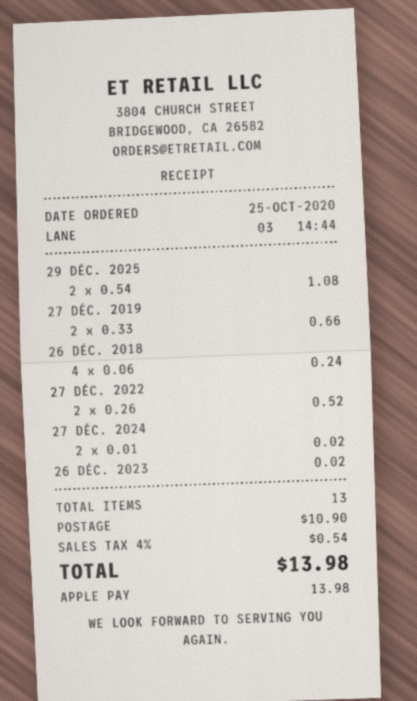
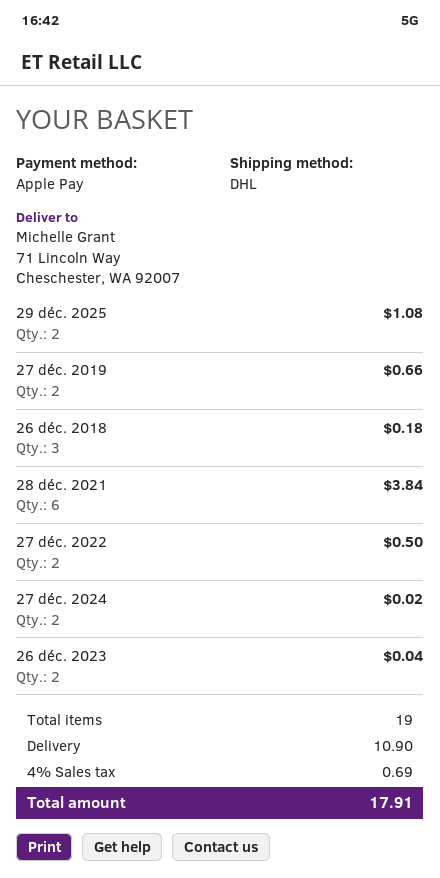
26 DÉC. 2018: 4 for 0.24 -> 3 for 0.18
27 DÉC. 2022: 2 for 0.52 -> 2 for 0.50
26 DÉC. 2023: 1 for 0.02 -> 2 for 0.04
28 déc. 2021: none -> 6 for 3.84
total quantity: 13 -> 19
tax: 4% = 0.54 -> 4% = 0.69
total: 13.98 -> 17.91

